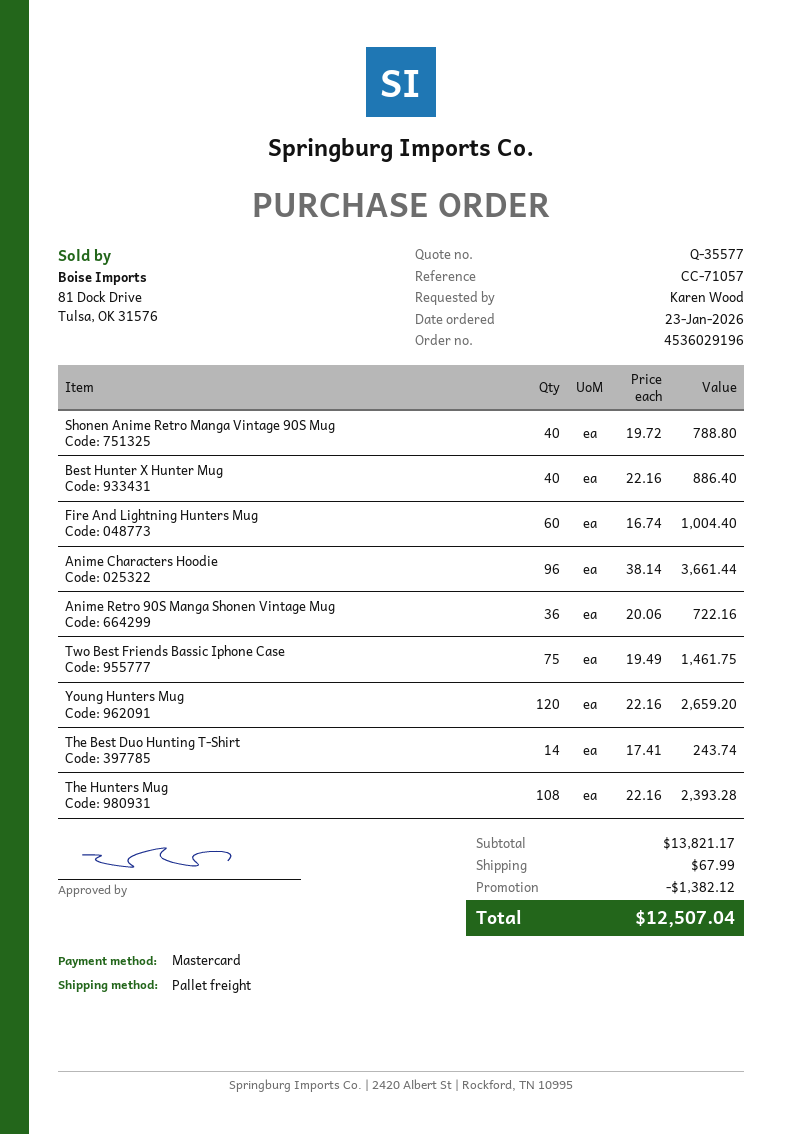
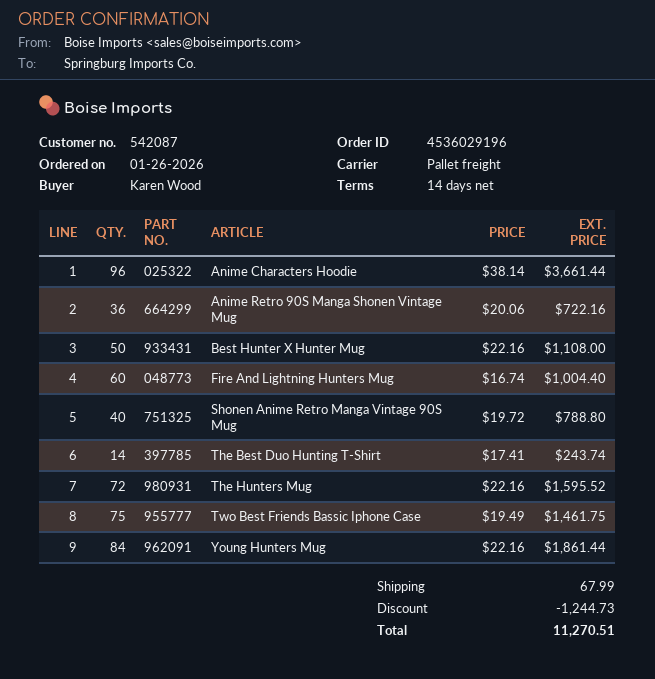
order date: 2026-01-23 -> 2026-01-26
Best Hunter X Hunter Mug: 40 x 22.16 = 886.40 -> 50 x 22.16 = 1108.00
Young Hunters Mug: 120 x 22.16 = 2659.20 -> 84 x 22.16 = 1861.44
The Hunters Mug: 108 x 22.16 = 2393.28 -> 72 x 22.16 = 1595.52
discount: 1382.12 -> 1244.73
total: 12507.04 -> 11270.51

